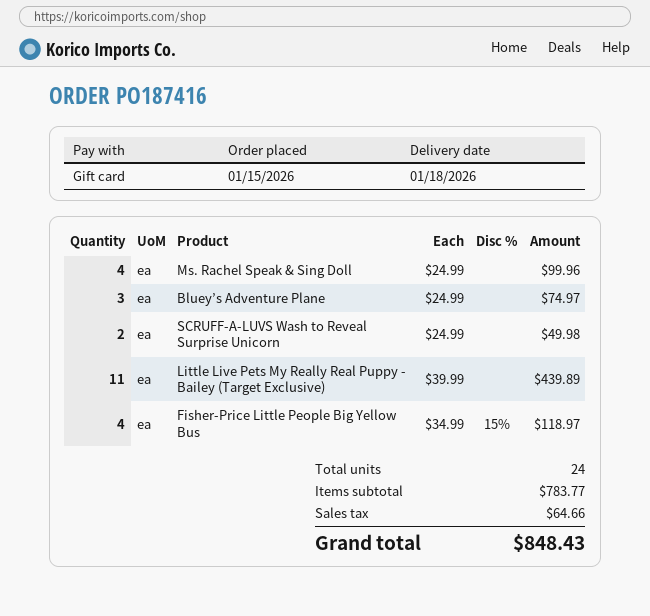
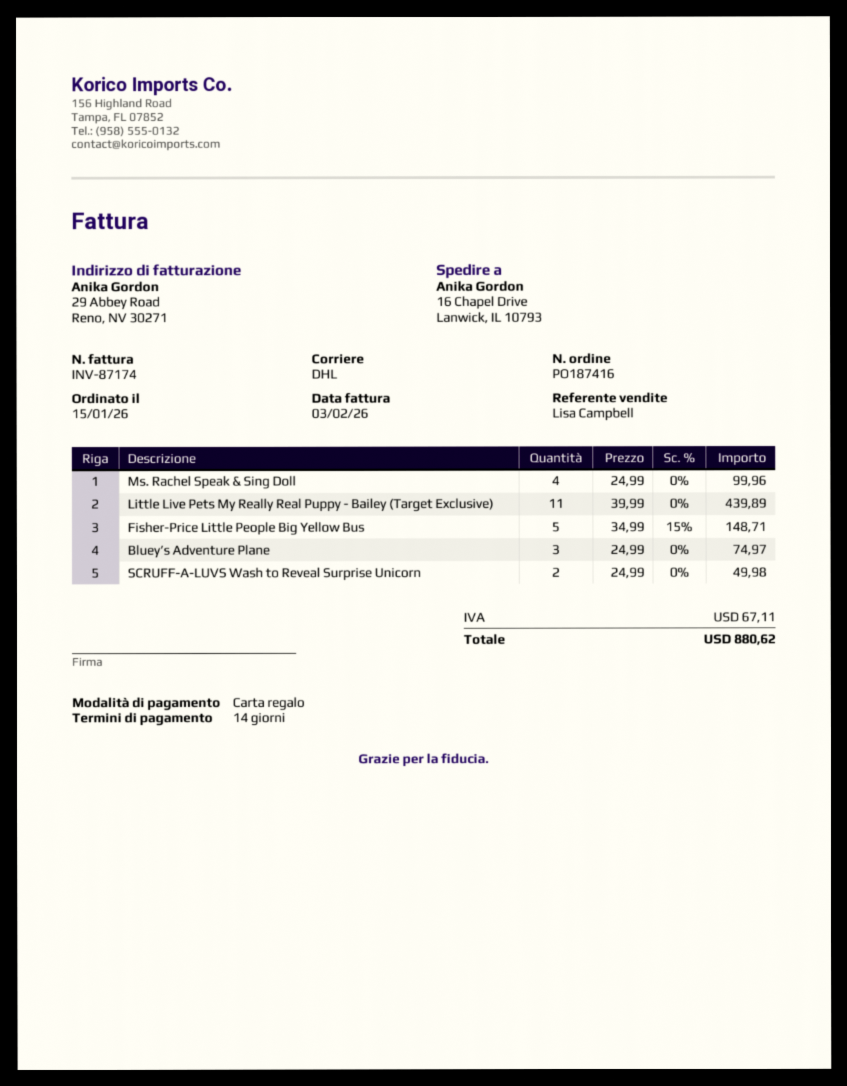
Fisher-Price Little People Big Yellow Bus: 4 x 34.99 - 15% = 118.97 -> 5 x 34.99 - 15% = 148.71
tax: 64.66 -> 67.11
total: 848.43 -> 880.62

